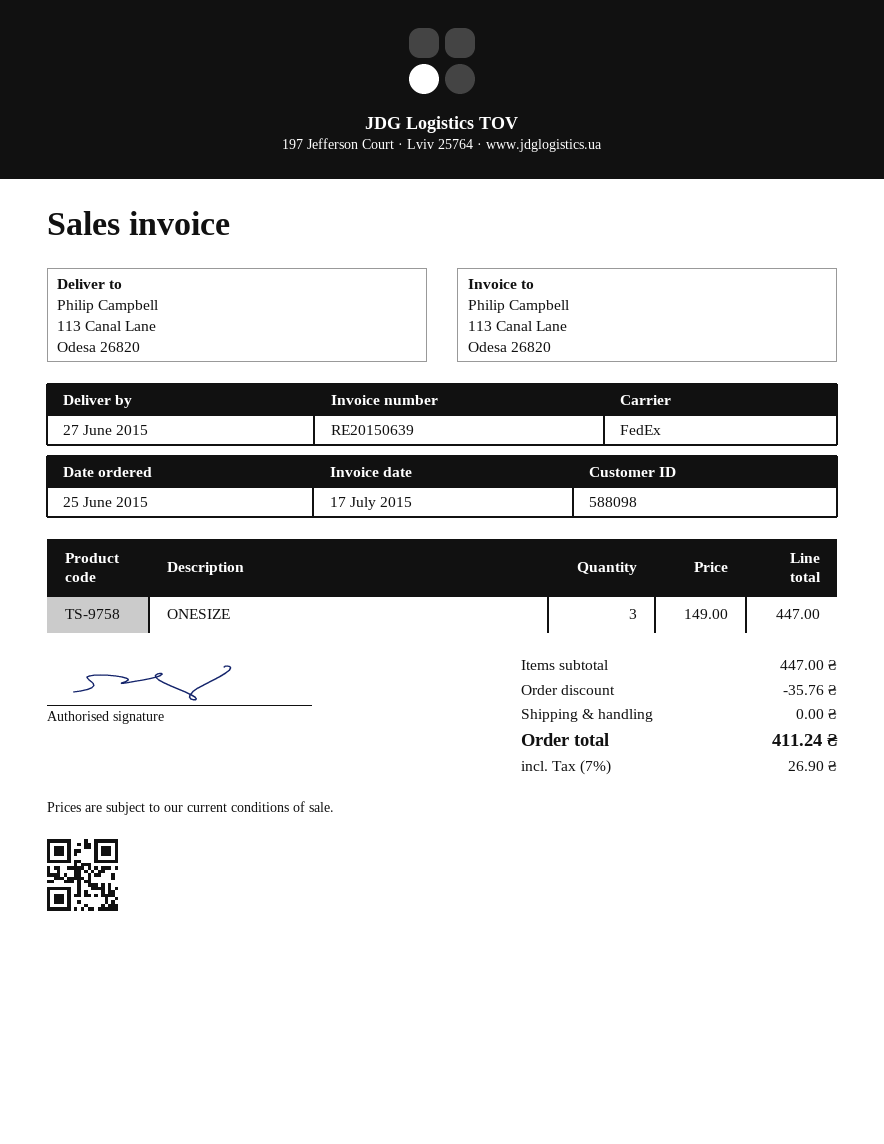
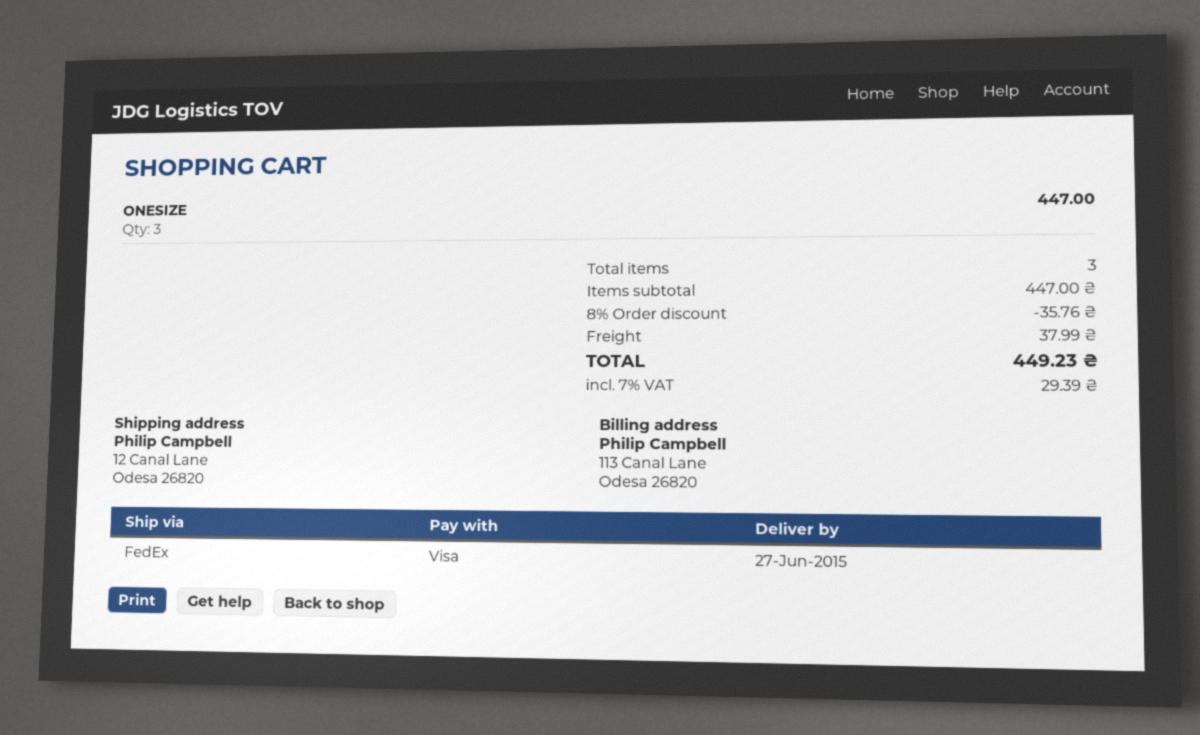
ship to: 113 Canal Lane, Odesa 26820 -> 12 Canal Lane, Odesa 26820
shipping: 0.00 -> 37.99
tax: 7% = 26.90 -> 7% = 29.39
total: 411.24 -> 449.23

